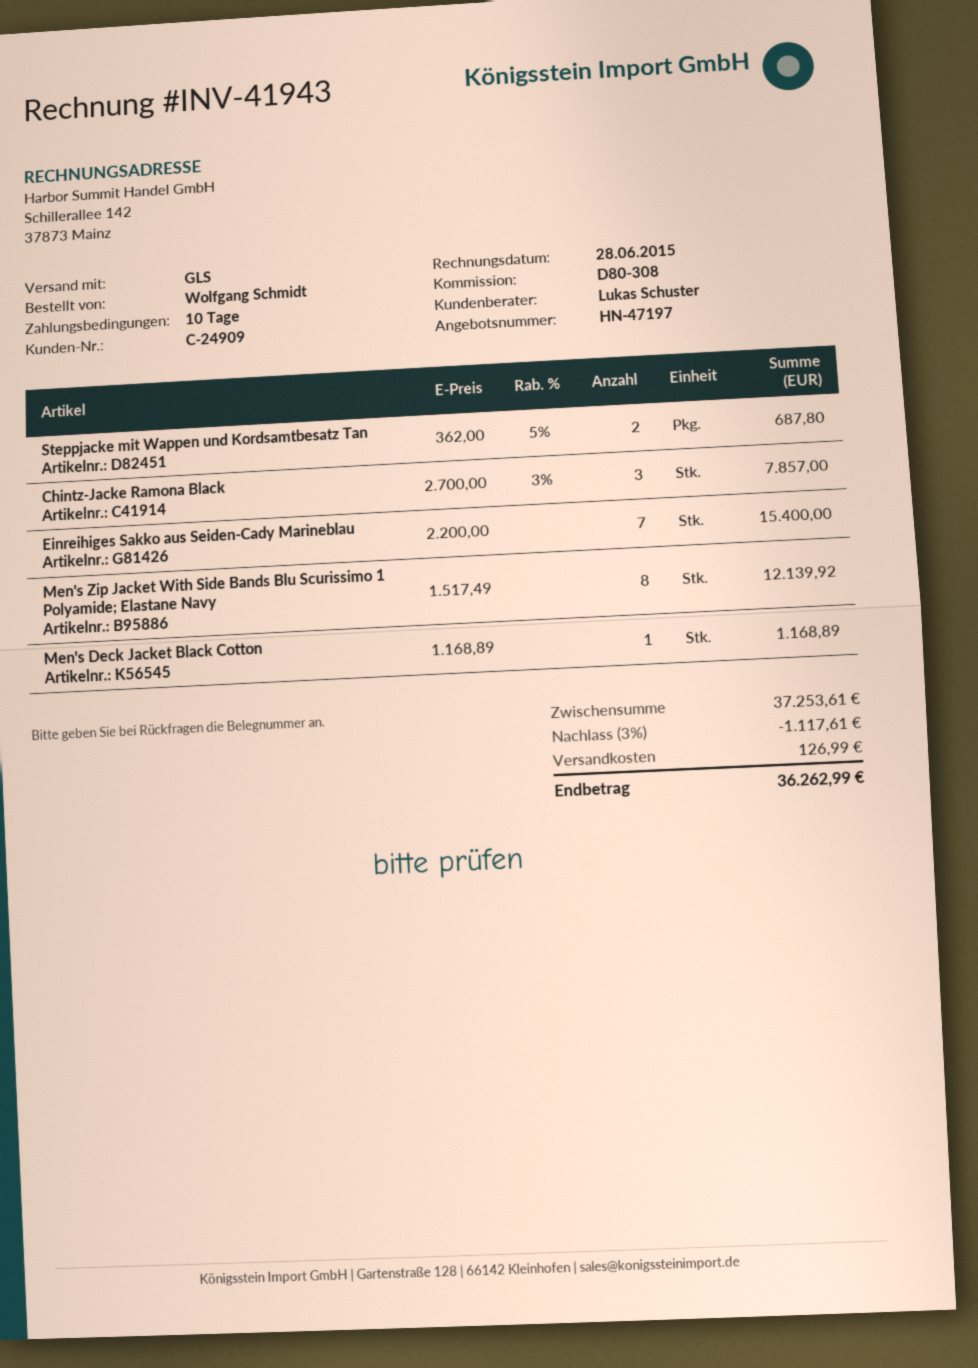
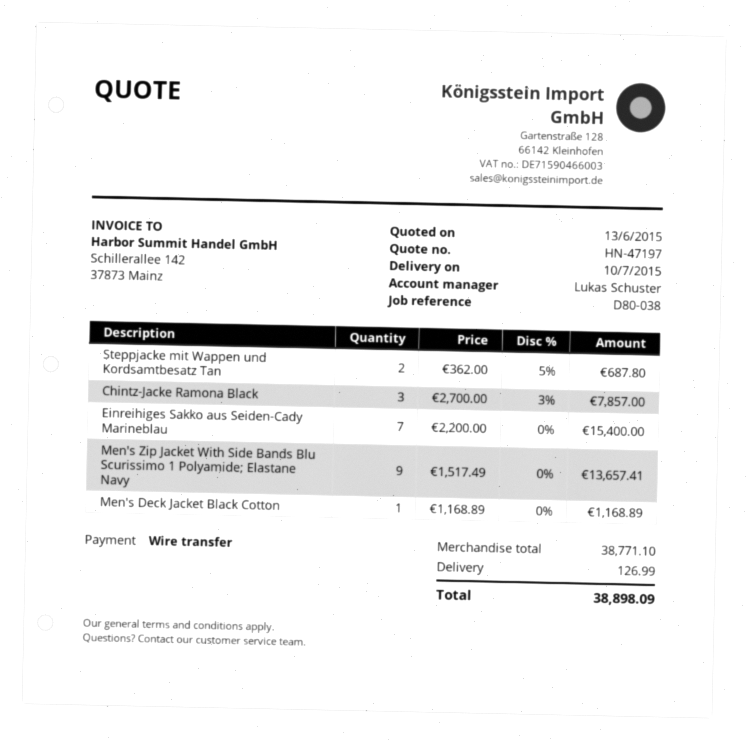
reference: D80-308 -> D80-038
Men's Zip Jacket With Side Bands Blu Scurissimo 1 Polyamide; Elastane Navy: 8 x 1517.49 = 12139.92 -> 9 x 1517.49 = 13657.41
subtotal: 37253.61 -> 38771.10
discount: 3% = 1117.61 -> none
total: 36262.99 -> 38898.09

